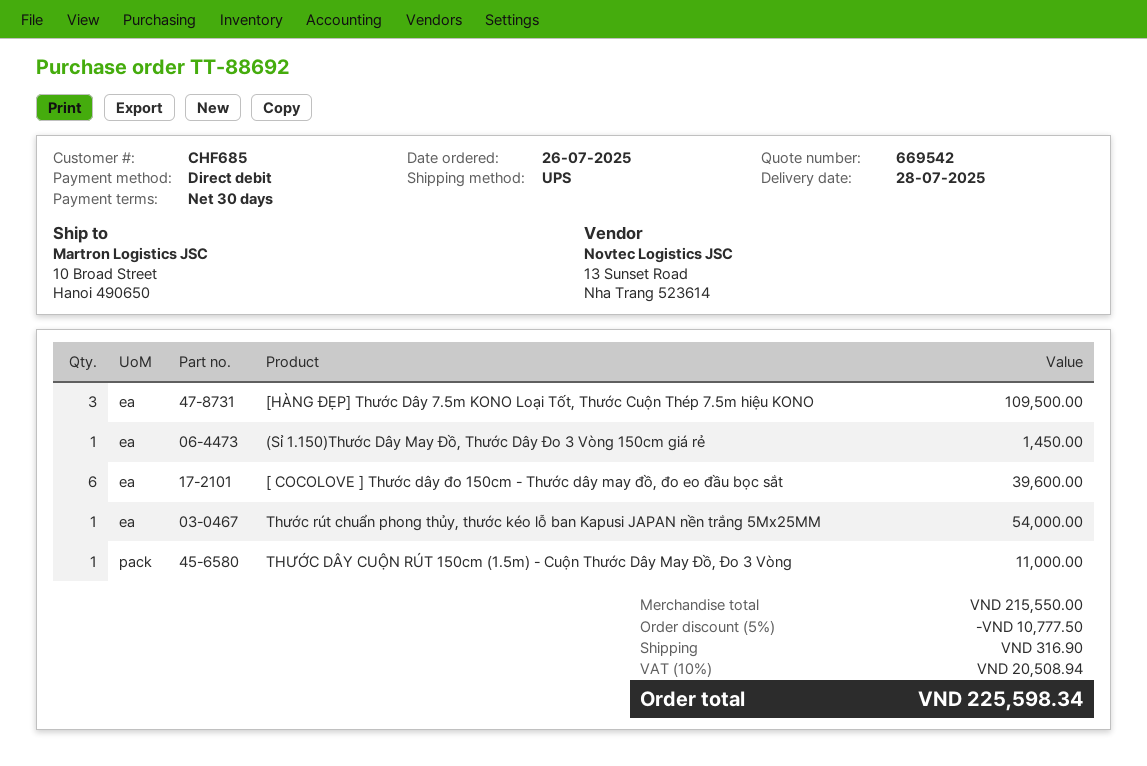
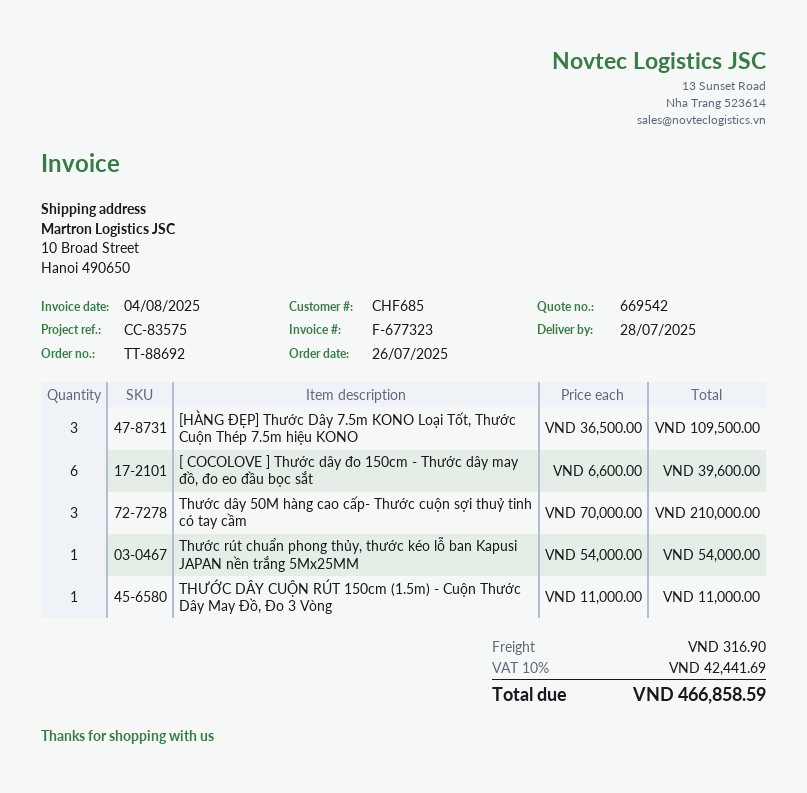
(Sỉ 1.150)Thước Dây May Đồ, Thước Dây Đo 3 Vòng 150cm giá rẻ: 1 for 1450.00 -> none
Thước dây 50M hàng cao cấp- Thước cuộn sợi thuỷ tinh có tay cầm: none -> 3 for 210000.00
discount: 5% = 10777.50 -> none
tax: 10% = 20508.94 -> 10% = 42441.69
total: 225598.34 -> 466858.59

